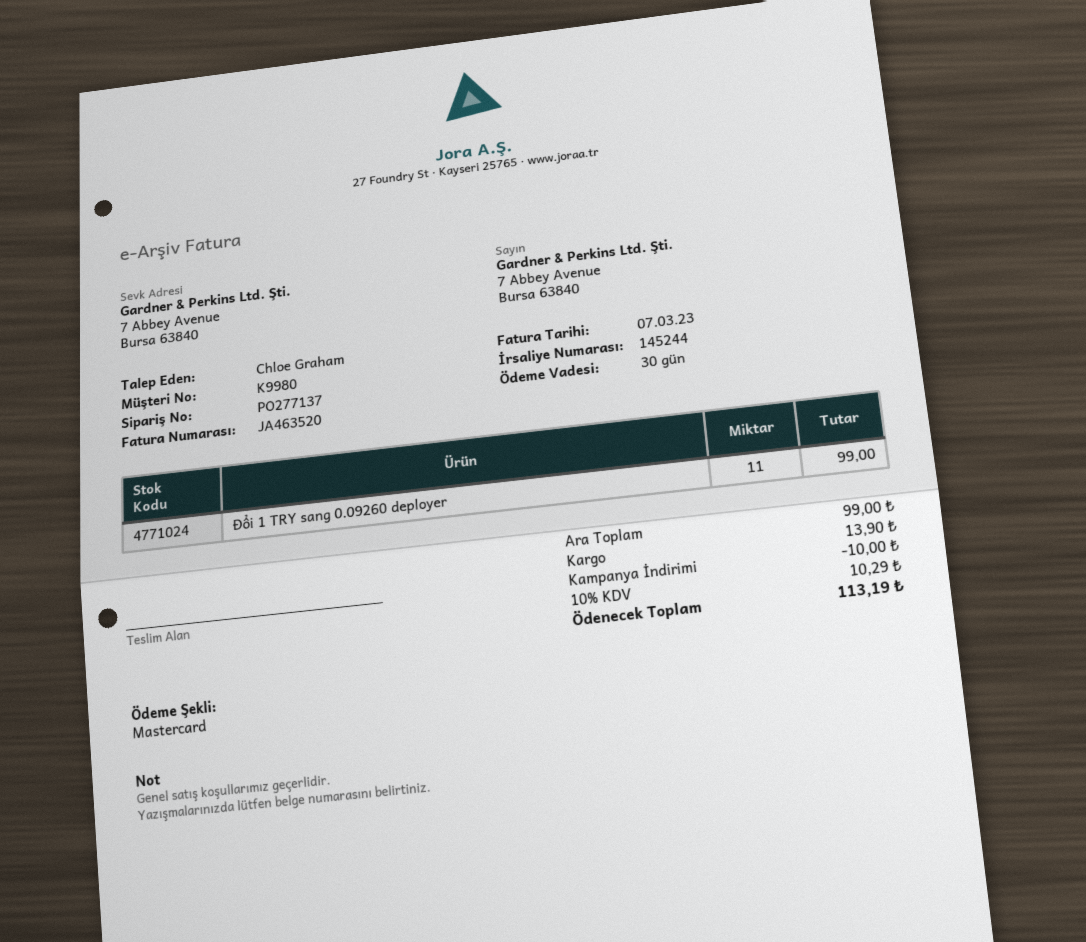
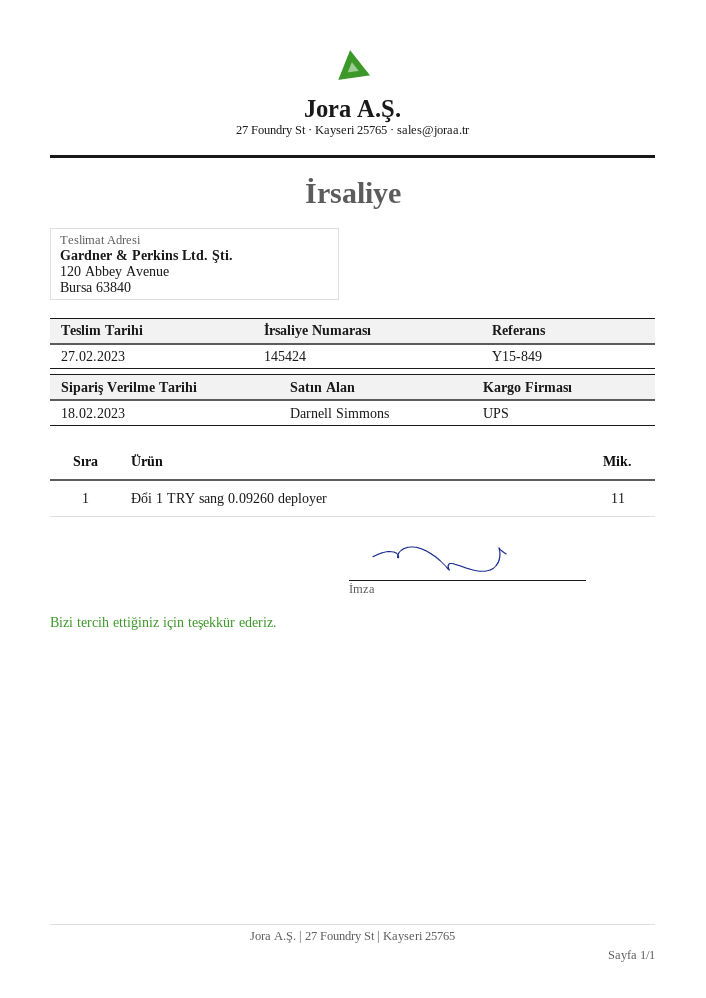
delivery note number: 145244 -> 145424
ordered by: Chloe Graham -> Darnell Simmons
ship to: 7 Abbey Avenue, Bursa 63840 -> 120 Abbey Avenue, Bursa 63840

